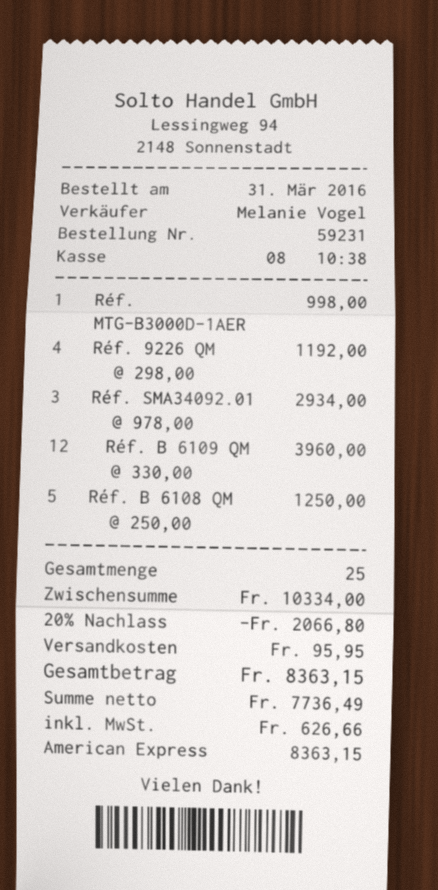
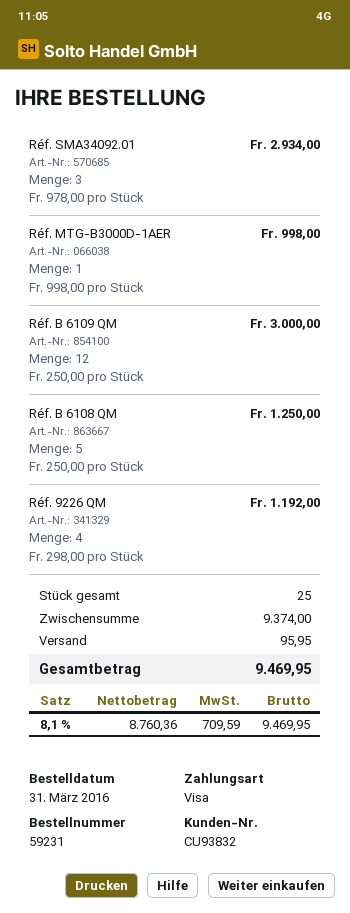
payment method: American Express -> Visa
Réf. B 6109 QM: 12 x 330.00 = 3960.00 -> 12 x 250.00 = 3000.00
subtotal: 10334.00 -> 9374.00
discount: 20% = 2066.80 -> none
net: 7736.49 -> 8760.36
tax: 626.66 -> 709.59
total: 8363.15 -> 9469.95

